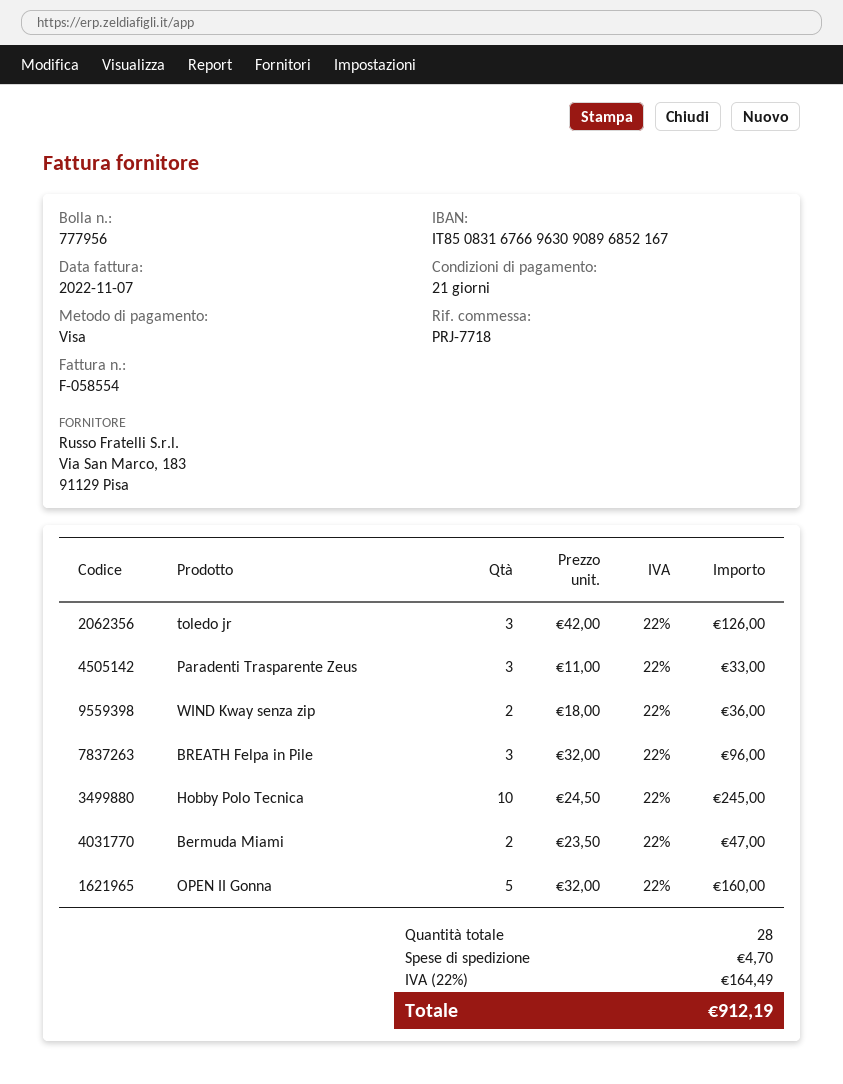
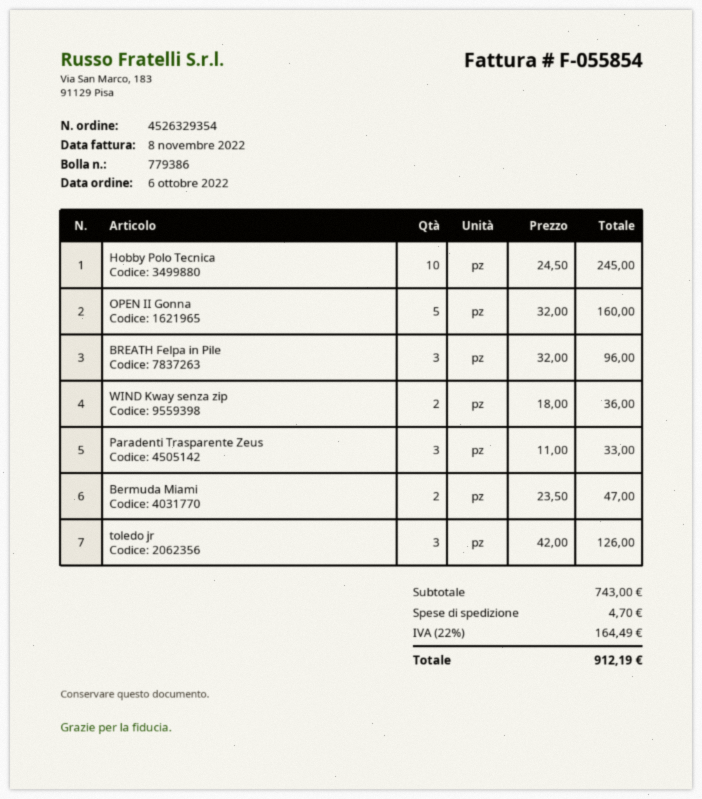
delivery note number: 777956 -> 779386
invoice number: F-058554 -> F-055854
invoice date: 2022-11-07 -> 2022-11-08

